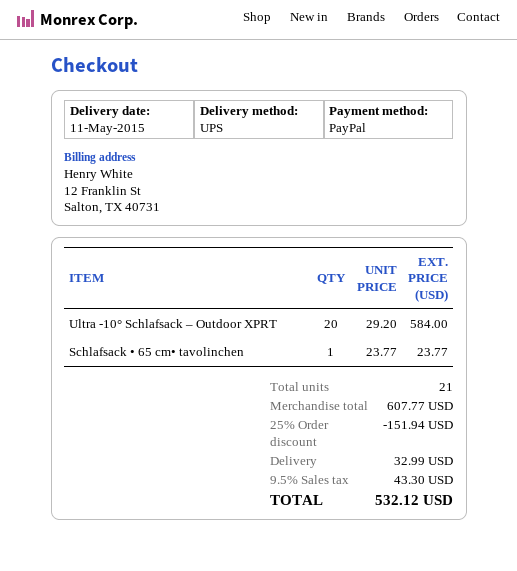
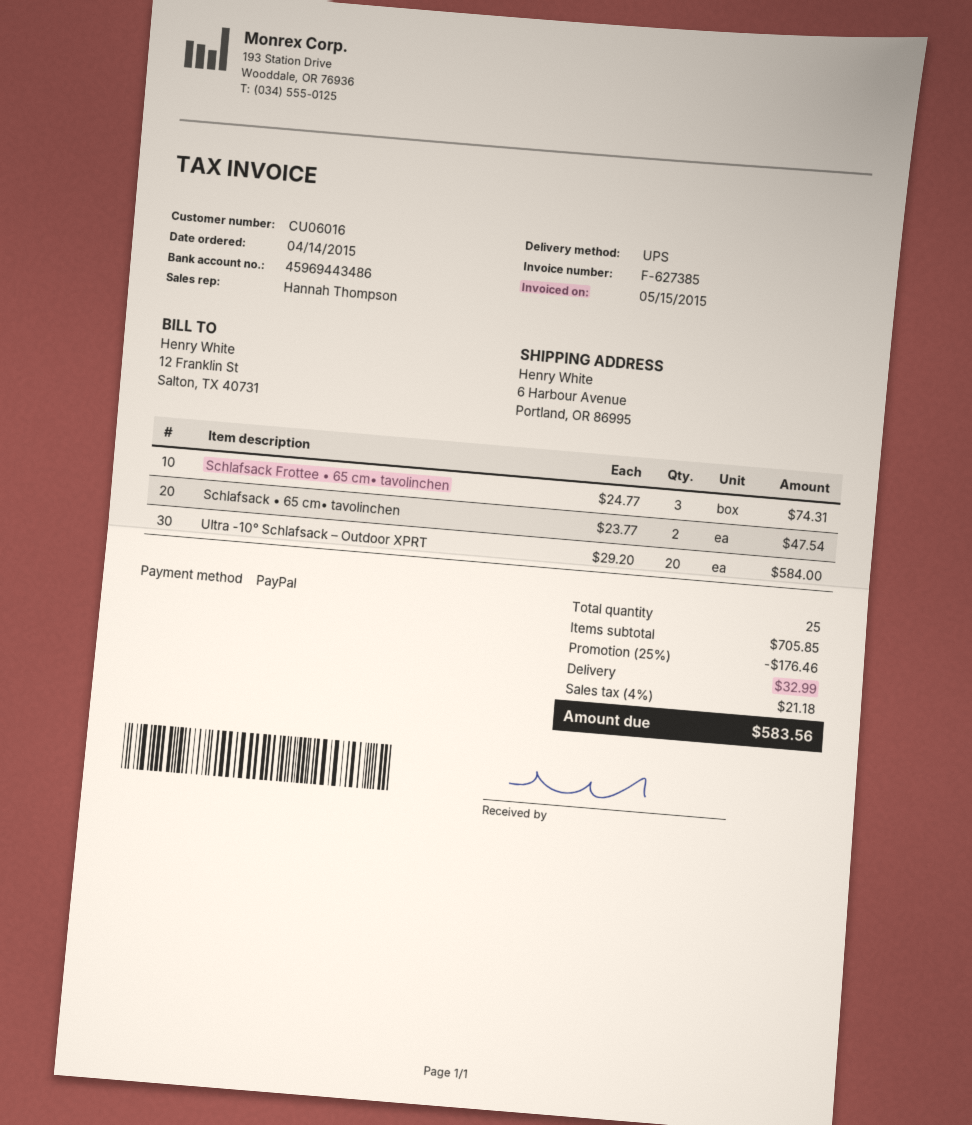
Schlafsack • 65 cm• tavolinchen: 1 x 23.77 = 23.77 -> 2 x 23.77 = 47.54
Schlafsack Frottee • 65 cm• tavolinchen: none -> 3 x 24.77 = 74.31
total quantity: 21 -> 25
subtotal: 607.77 -> 705.85
discount: 25% = 151.94 -> 25% = 176.46
tax: 9.5% = 43.30 -> 4% = 21.18
total: 532.12 -> 583.56

